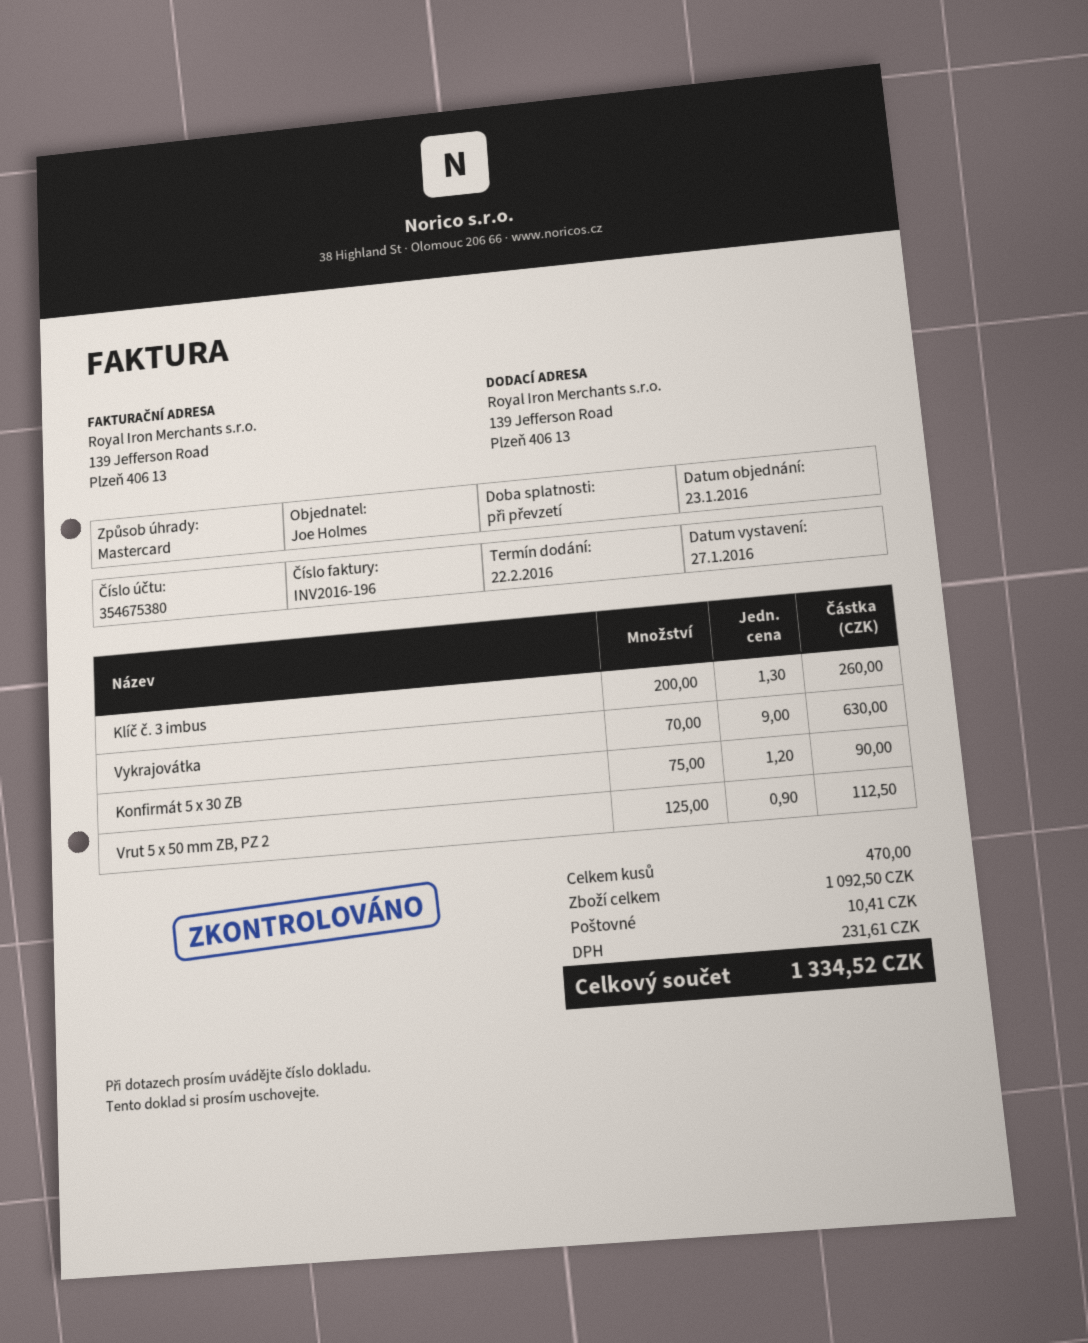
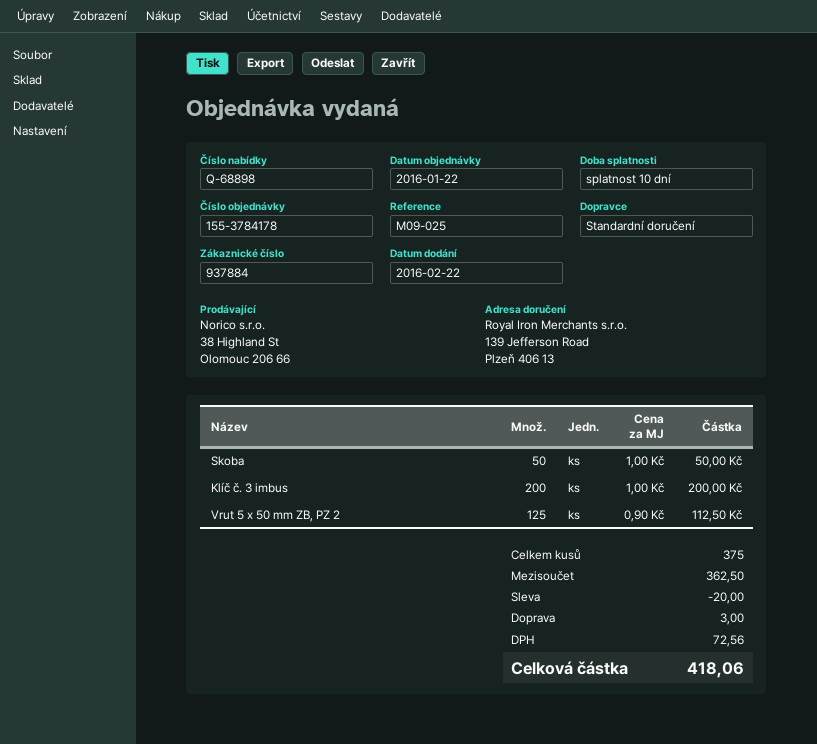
order date: 2016-01-23 -> 2016-01-22
payment terms: on receipt -> 10 days
Klíč č. 3 imbus: 200 x 1.30 = 260.00 -> 200 x 1.00 = 200.00
Vykrajovátka: 70 x 9.00 = 630.00 -> none
Konfirmát 5 x 30 ZB: 75 x 1.20 = 90.00 -> none
Skoba: none -> 50 x 1.00 = 50.00
total quantity: 470 -> 375
subtotal: 1092.50 -> 362.50
discount: none -> 20.00
shipping: 10.41 -> 3.00
tax: 231.61 -> 72.56
total: 1334.52 -> 418.06

